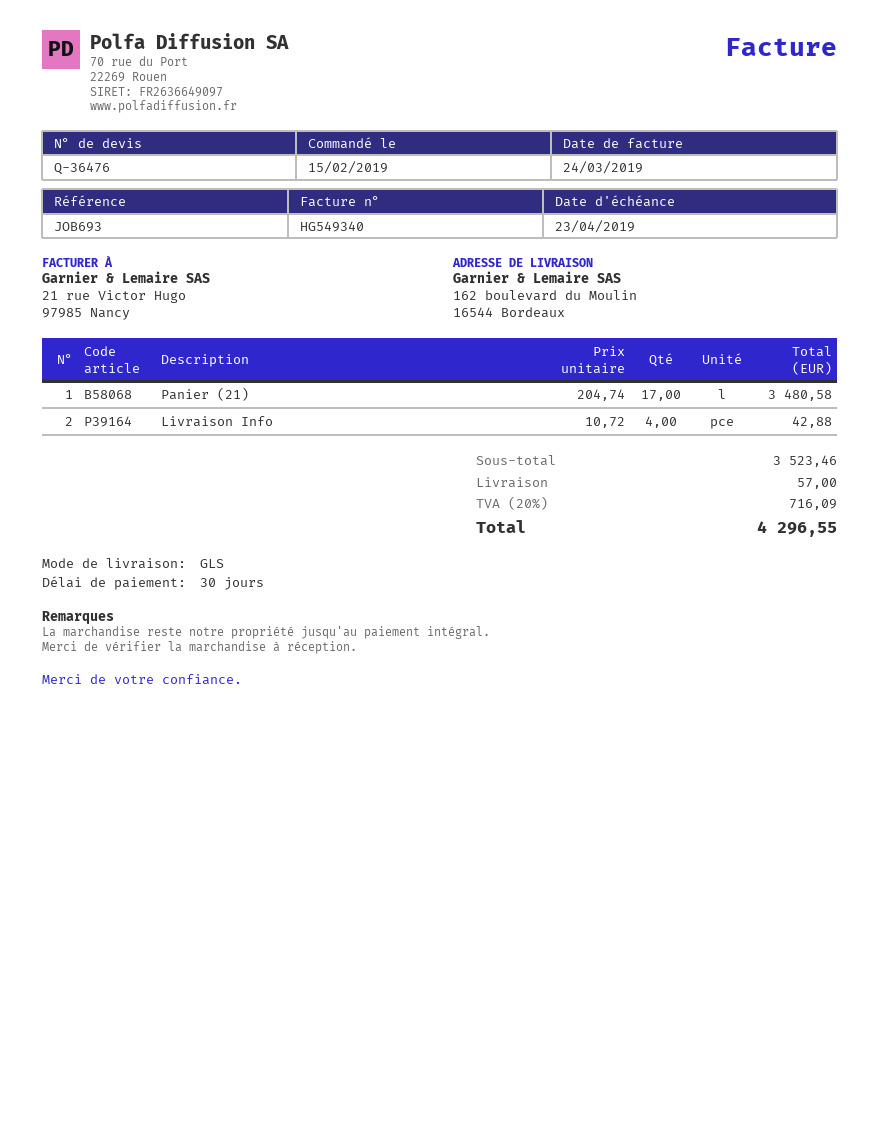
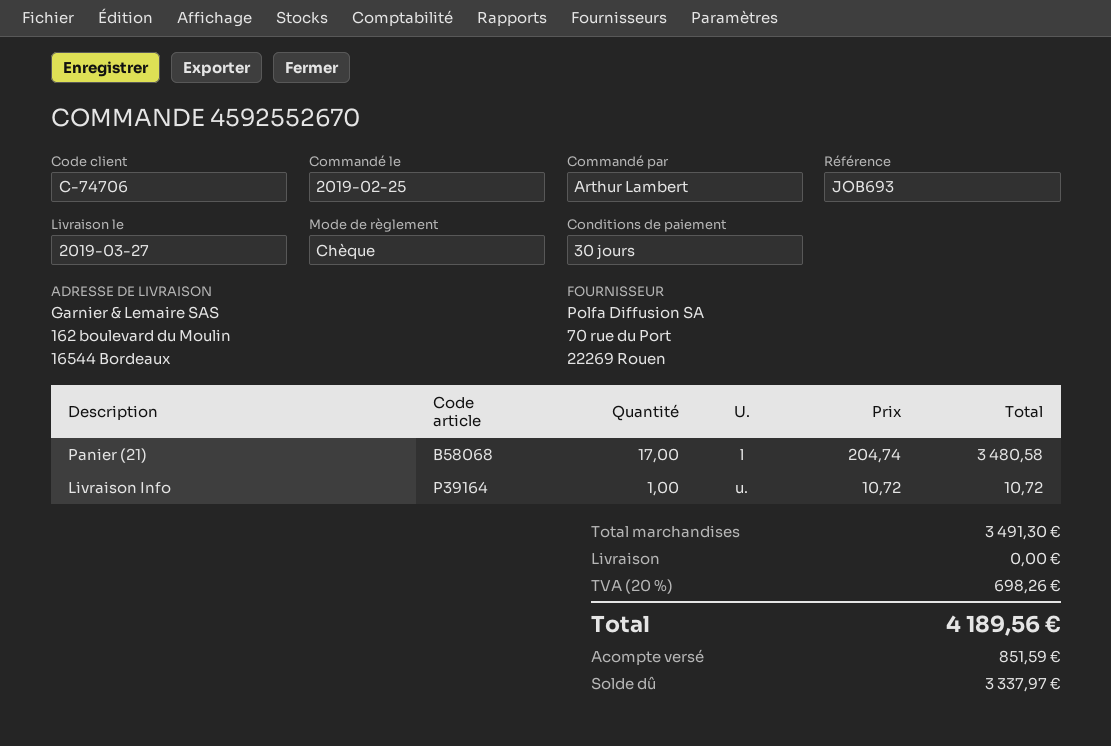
order date: 2019-02-15 -> 2019-02-25
Livraison Info: 4 x 10.72 = 42.88 -> 1 x 10.72 = 10.72
subtotal: 3523.46 -> 3491.30
shipping: 57.00 -> 0.00
tax: 20% = 716.09 -> 20% = 698.26
total: 4296.55 -> 4189.56

